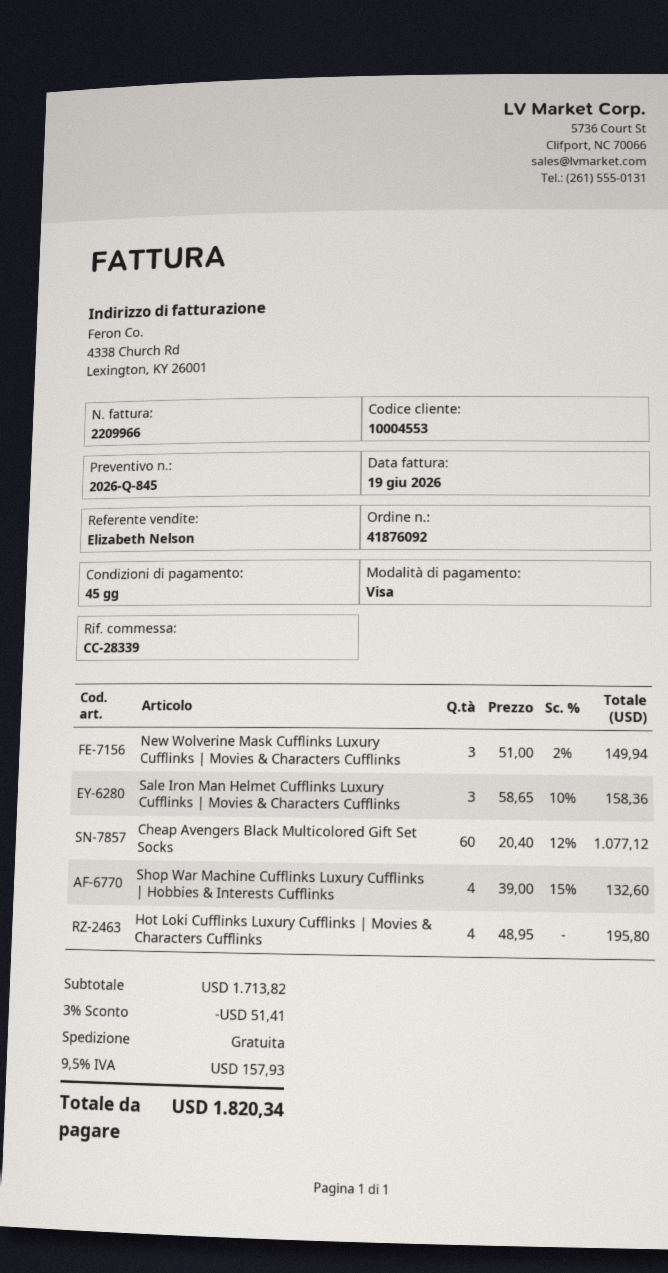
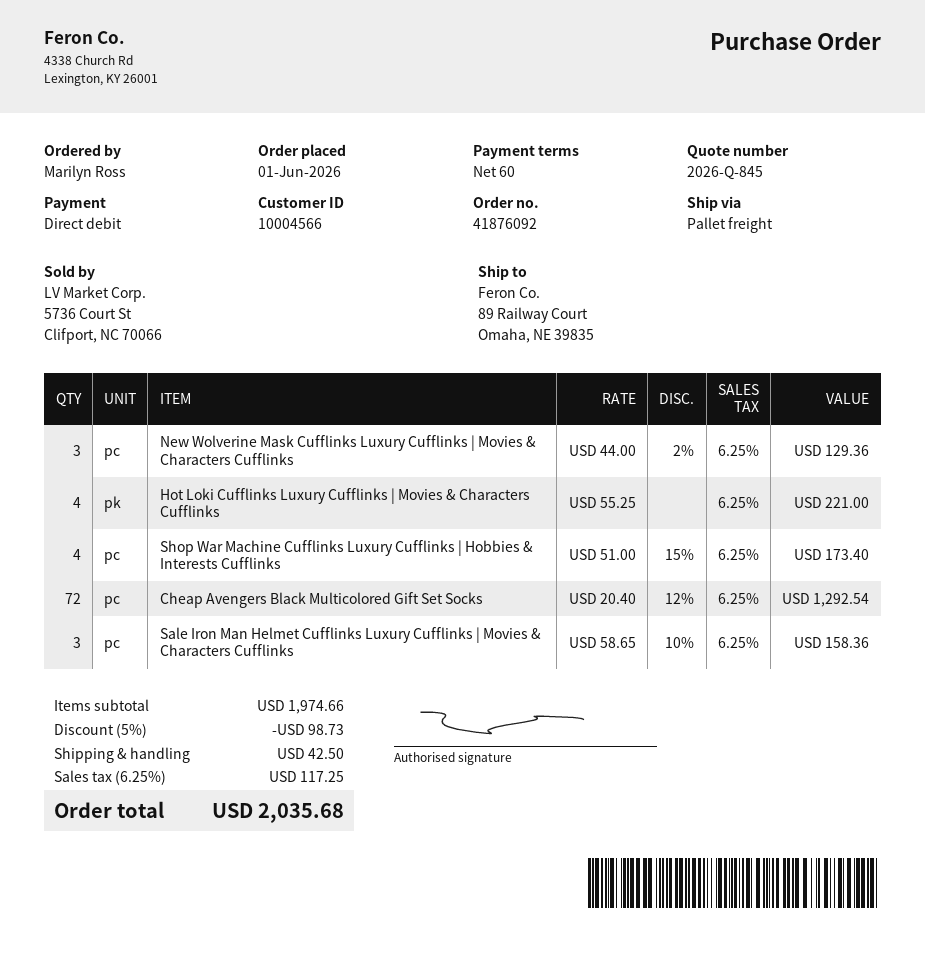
payment terms: 45 days -> 60 days
customer number: 10004553 -> 10004566
payment method: Visa -> direct debit
New Wolverine Mask Cufflinks Luxury Cufflinks | Movies & Characters Cufflinks: 3 x 51.00 - 2% = 149.94 -> 3 x 44.00 - 2% = 129.36
Cheap Avengers Black Multicolored Gift Set Socks: 60 x 20.40 - 12% = 1077.12 -> 72 x 20.40 - 12% = 1292.54
Shop War Machine Cufflinks Luxury Cufflinks | Hobbies & Interests Cufflinks: 4 x 39.00 - 15% = 132.60 -> 4 x 51.00 - 15% = 173.40
Hot Loki Cufflinks Luxury Cufflinks | Movies & Characters Cufflinks: 4 x 48.95 = 195.80 -> 4 x 55.25 = 221.00
subtotal: 1713.82 -> 1974.66
discount: 3% = 51.41 -> 5% = 98.73
shipping: 0.00 -> 42.50
tax: 9.5% = 157.93 -> 6.25% = 117.25
total: 1820.34 -> 2035.68

